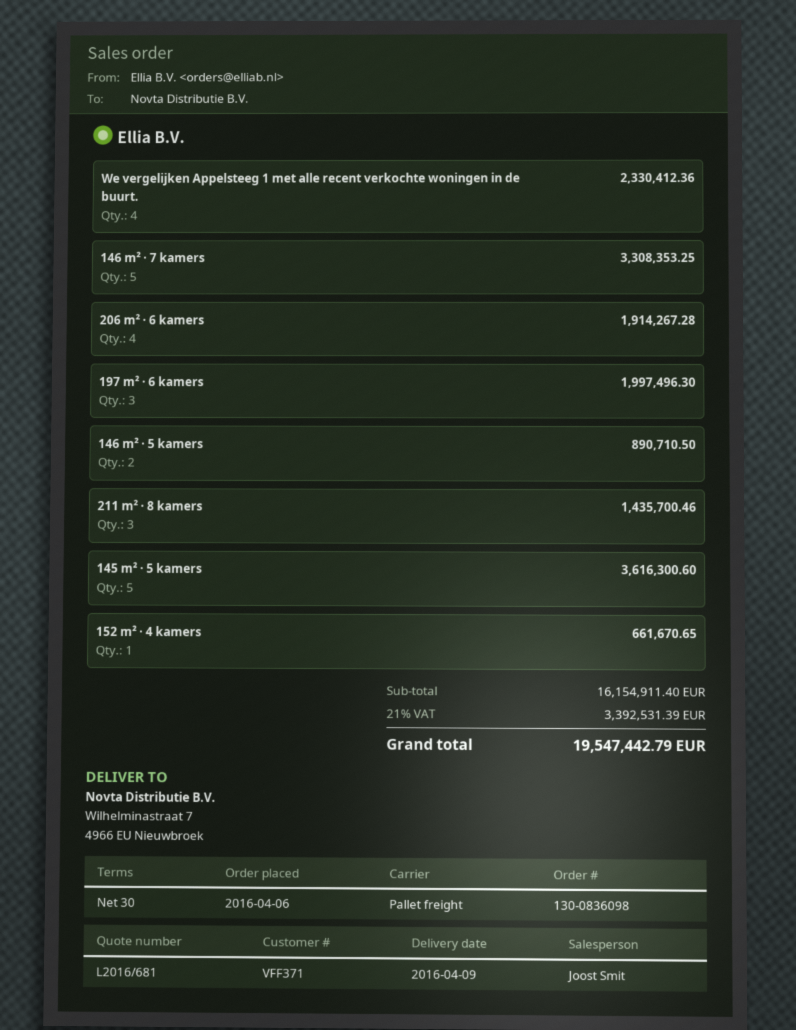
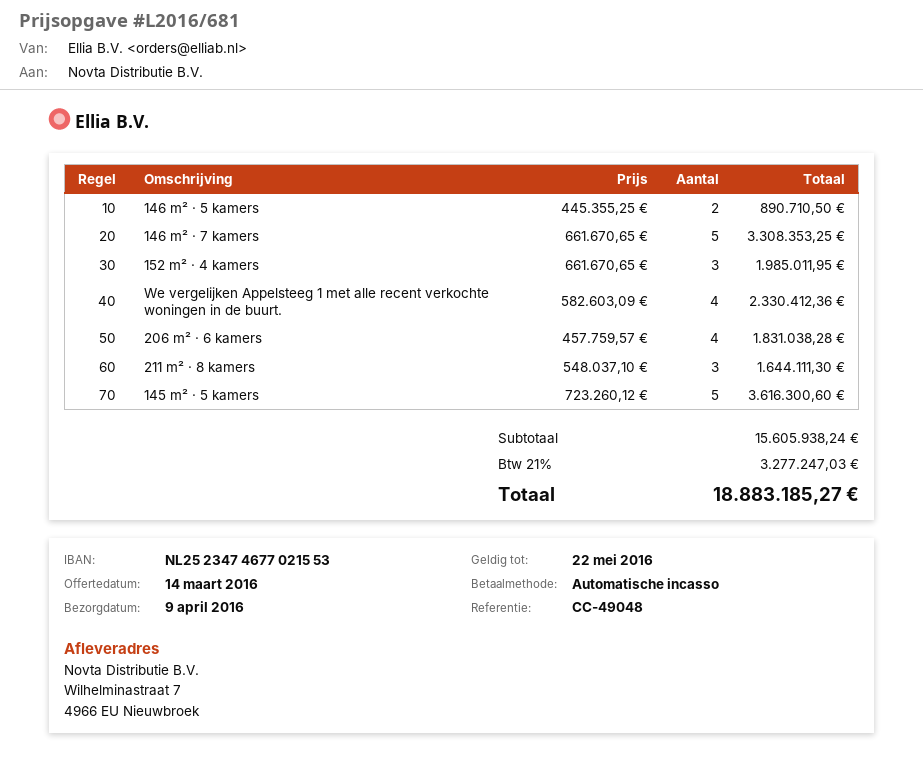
206 m² · 6 kamers: 4 for 1914267.28 -> 4 for 1831038.28
197 m² · 6 kamers: 3 for 1997496.30 -> none
211 m² · 8 kamers: 3 for 1435700.46 -> 3 for 1644111.30
152 m² · 4 kamers: 1 for 661670.65 -> 3 for 1985011.95
subtotal: 16154911.40 -> 15605938.24
tax: 21% = 3392531.39 -> 21% = 3277247.03
total: 19547442.79 -> 18883185.27

